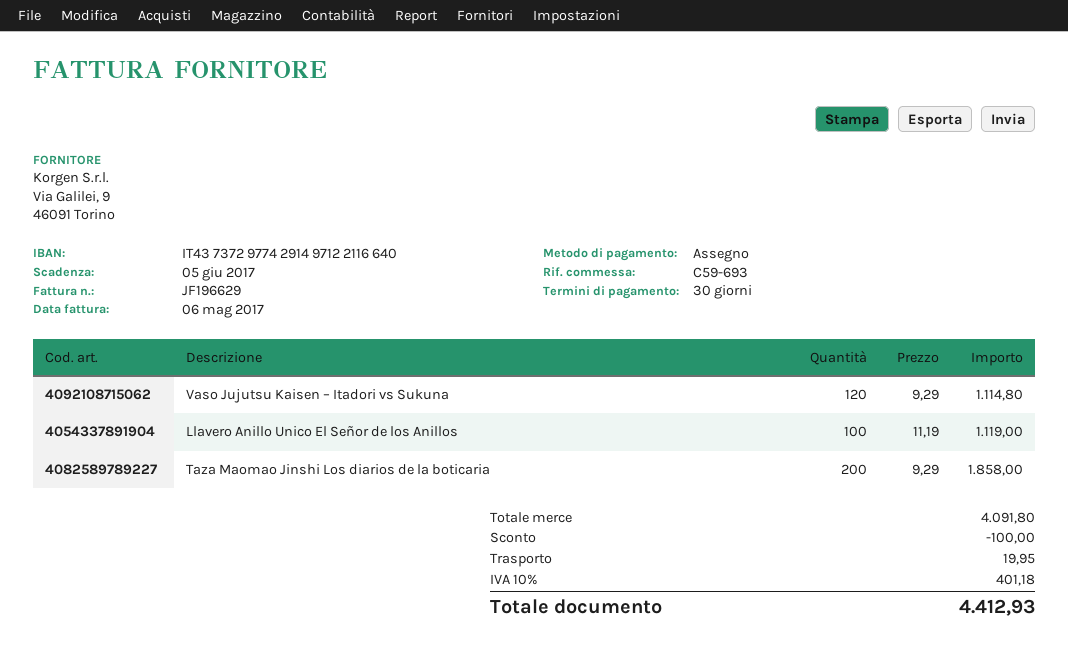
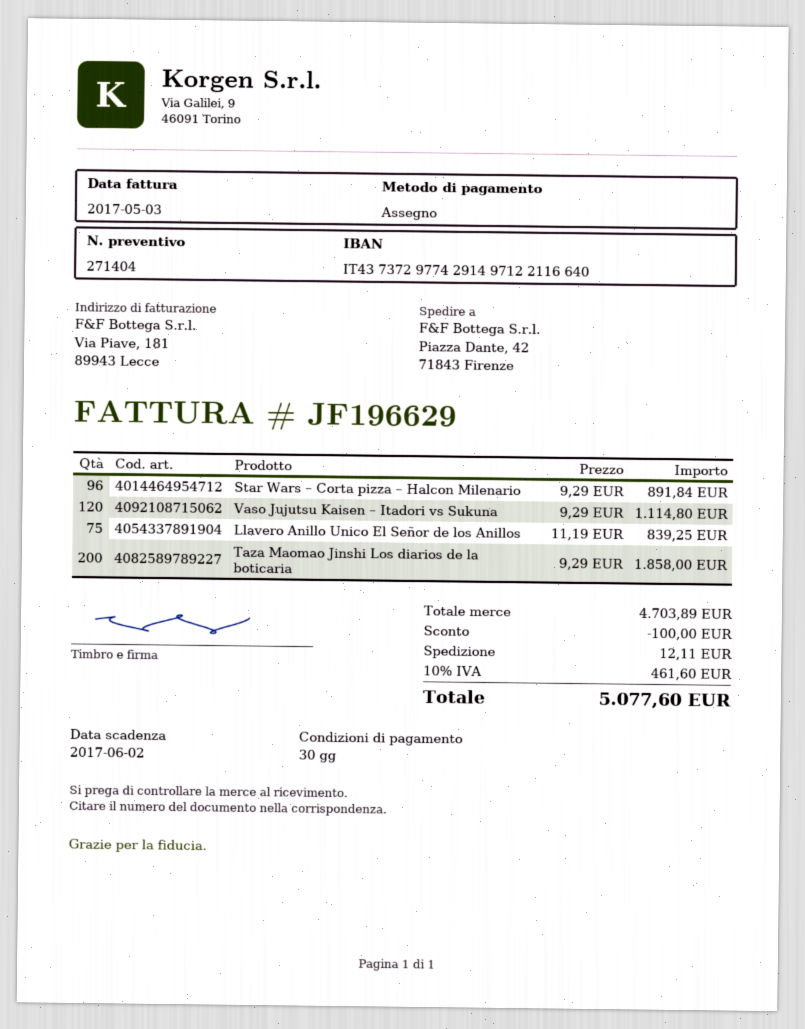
invoice date: 2017-05-06 -> 2017-05-03
due date: 2017-06-05 -> 2017-06-02
Llavero Anillo Unico El Señor de los Anillos: 100 x 11.19 = 1119.00 -> 75 x 11.19 = 839.25
Star Wars – Corta pizza – Halcon Milenario: none -> 96 x 9.29 = 891.84
subtotal: 4091.80 -> 4703.89
shipping: 19.95 -> 12.11
tax: 10% = 401.18 -> 10% = 461.60
total: 4412.93 -> 5077.60

